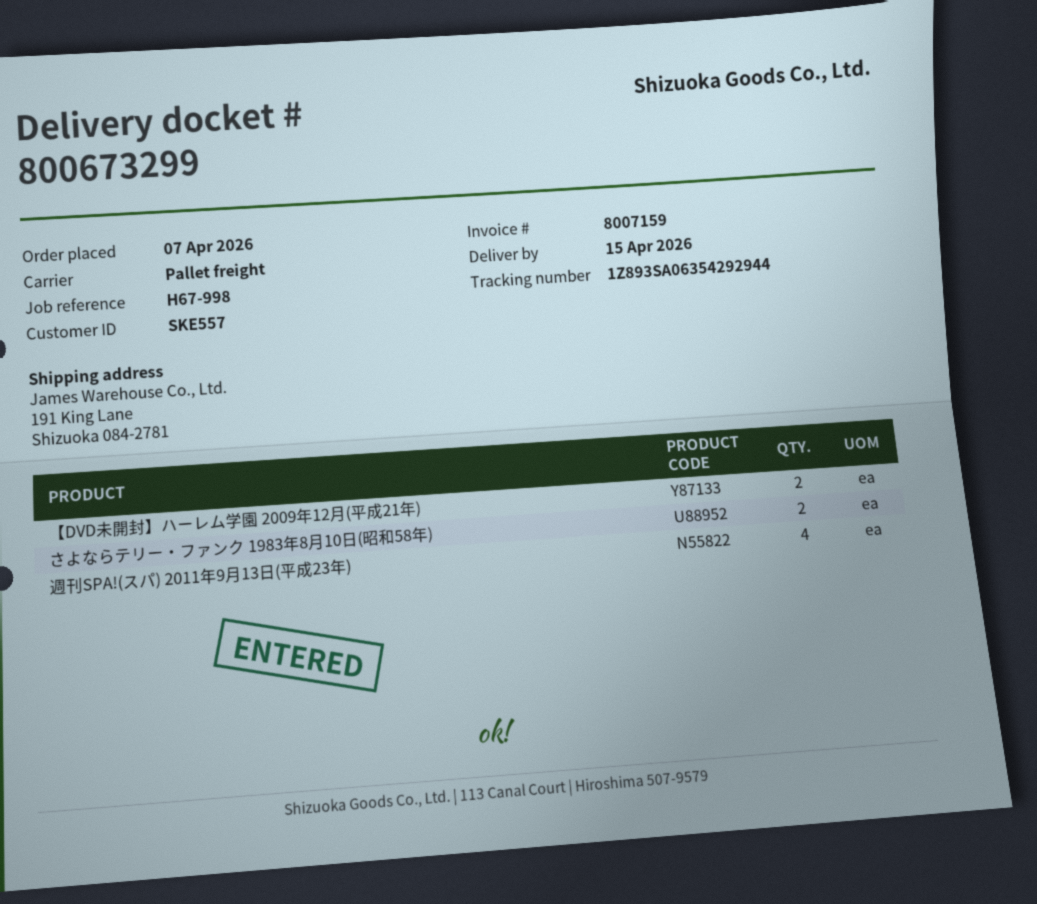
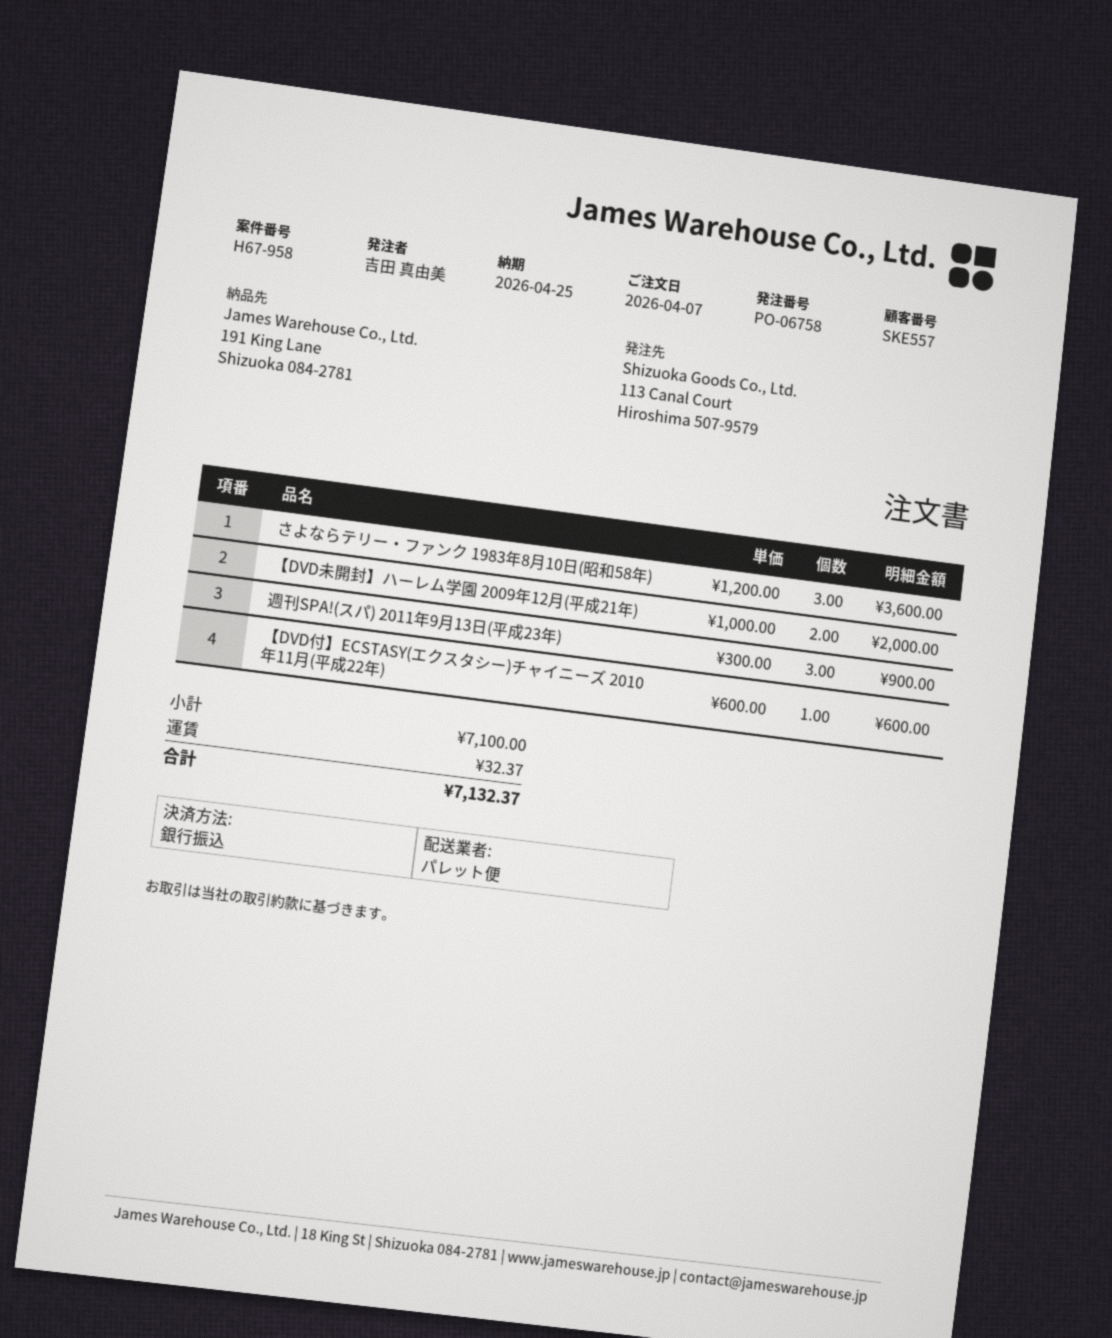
delivery date: 2026-04-15 -> 2026-04-25
reference: H67-998 -> H67-958
さよならテリー・ファンク 1983年8月10日(昭和58年): 2 -> 3
週刊SPA!(スパ) 2011年9月13日(平成23年): 4 -> 3
【DVD付】ECSTASY(エクスタシー)チャイニーズ 2010年11月(平成22年): none -> 1

